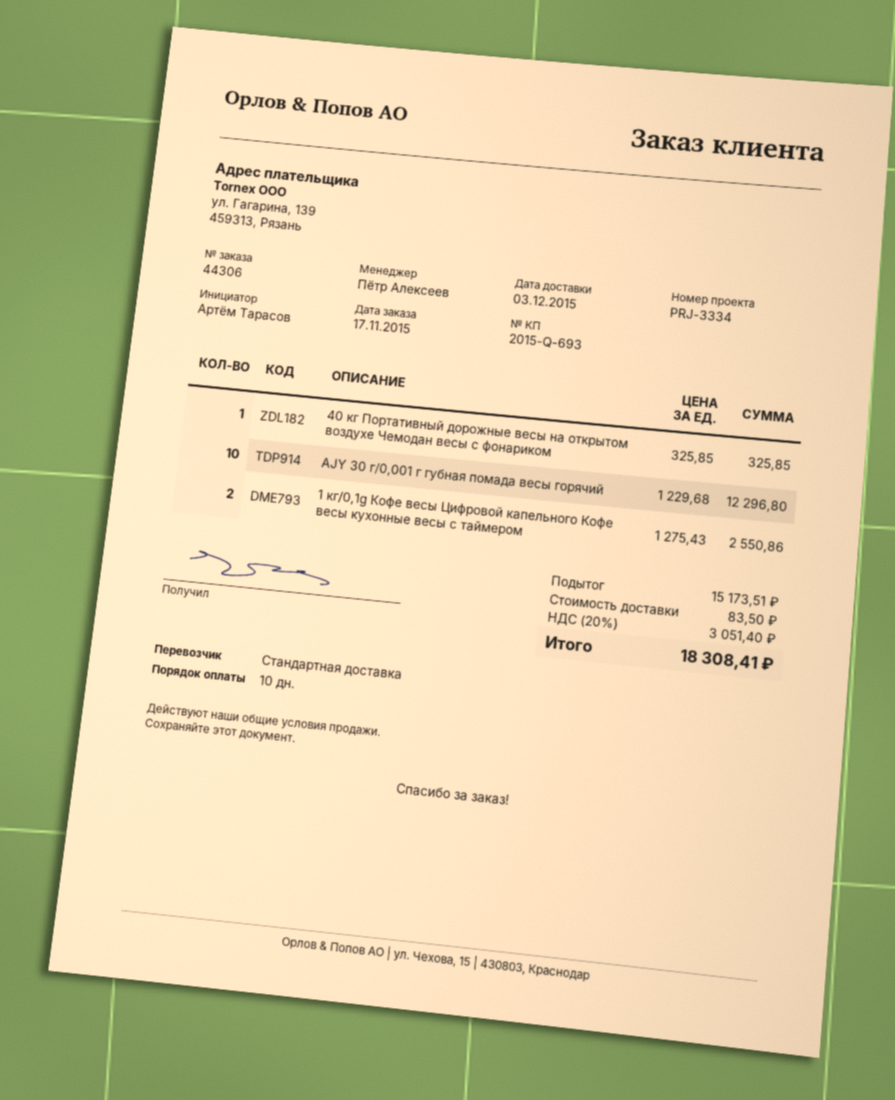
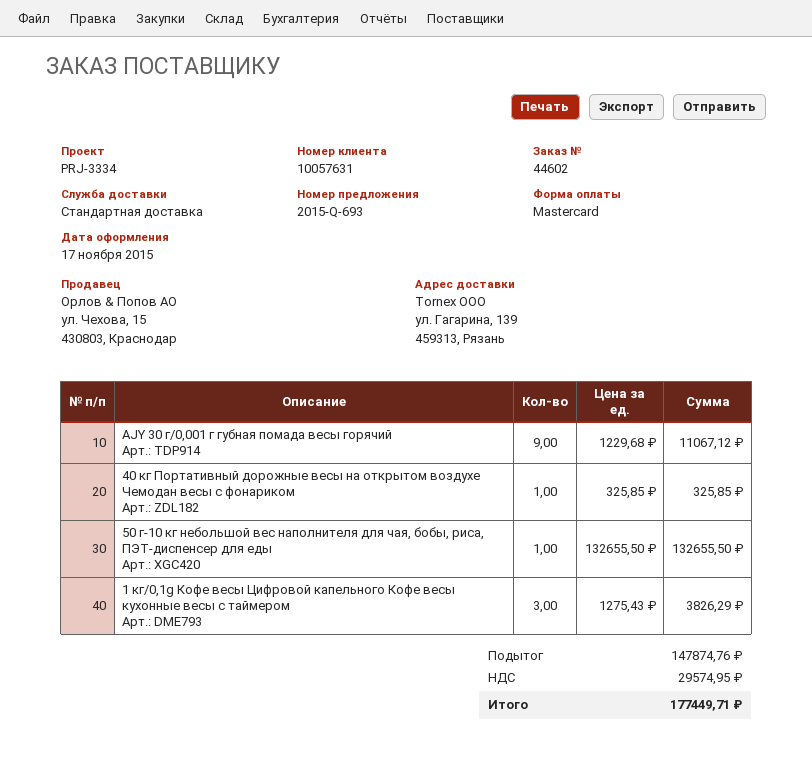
order number: 44306 -> 44602
AJY 30 г/0,001 г губная помада весы горячий: 10 x 1229.68 = 12296.80 -> 9 x 1229.68 = 11067.12
1 кг/0,1g Кофе весы Цифровой капельного Кофе весы кухонные весы с таймером: 2 x 1275.43 = 2550.86 -> 3 x 1275.43 = 3826.29
50 г-10 кг небольшой вес наполнителя для чая, бобы, риса, ПЭТ-диспенсер для еды: none -> 1 x 132655.50 = 132655.50
subtotal: 15173.51 -> 147874.76
shipping: 83.50 -> none
tax: 3051.40 -> 29574.95
total: 18308.41 -> 177449.71

